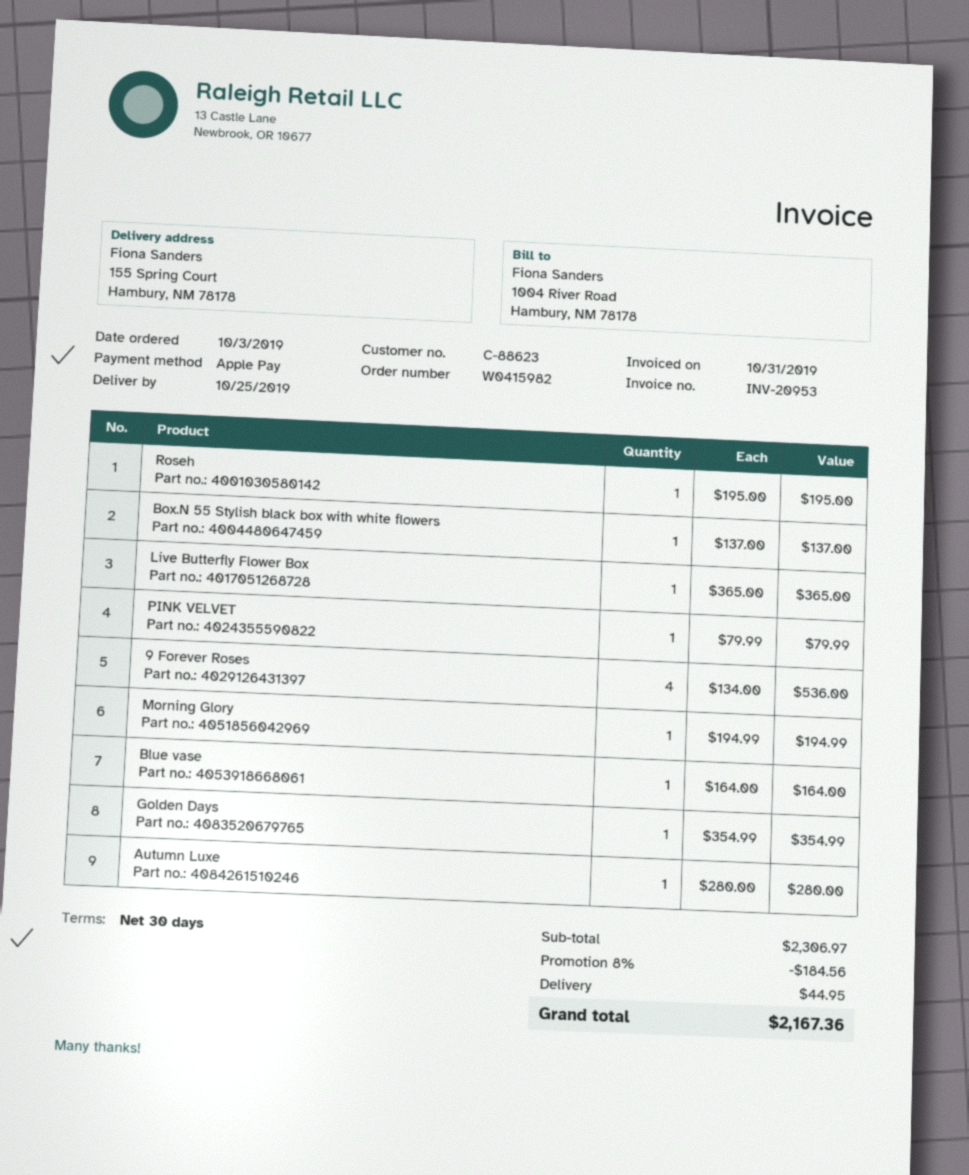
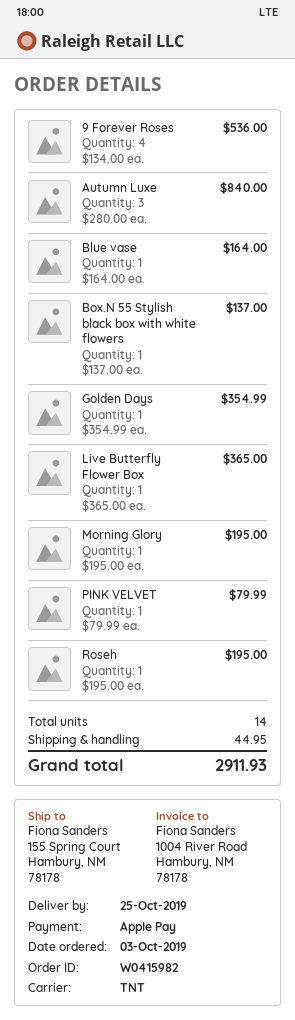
Morning Glory: 1 x 194.99 = 194.99 -> 1 x 195.00 = 195.00
Autumn Luxe: 1 x 280.00 = 280.00 -> 3 x 280.00 = 840.00
discount: 8% = 184.56 -> none
total: 2167.36 -> 2911.93

